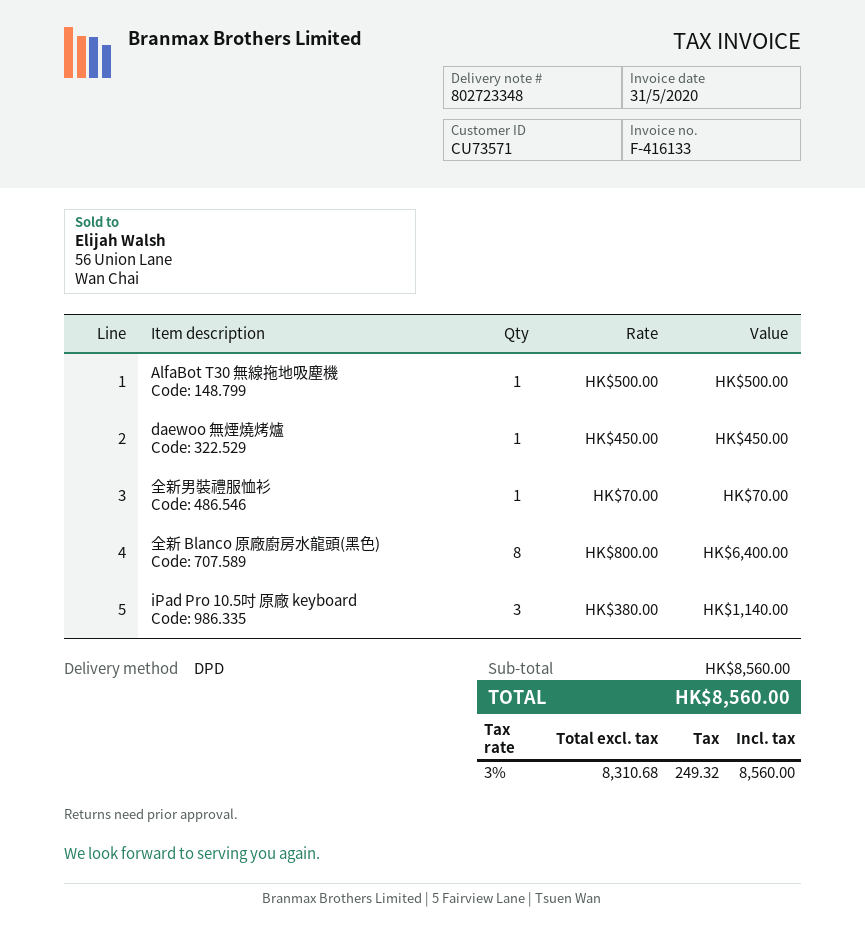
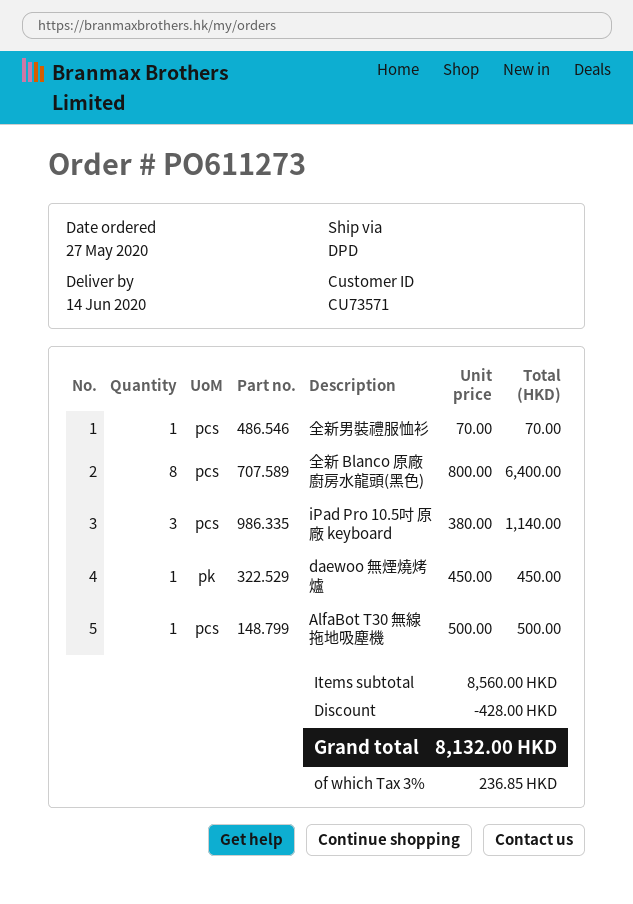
discount: none -> 428.00
tax: 3% = 249.32 -> 3% = 236.85
total: 8560.00 -> 8132.00

